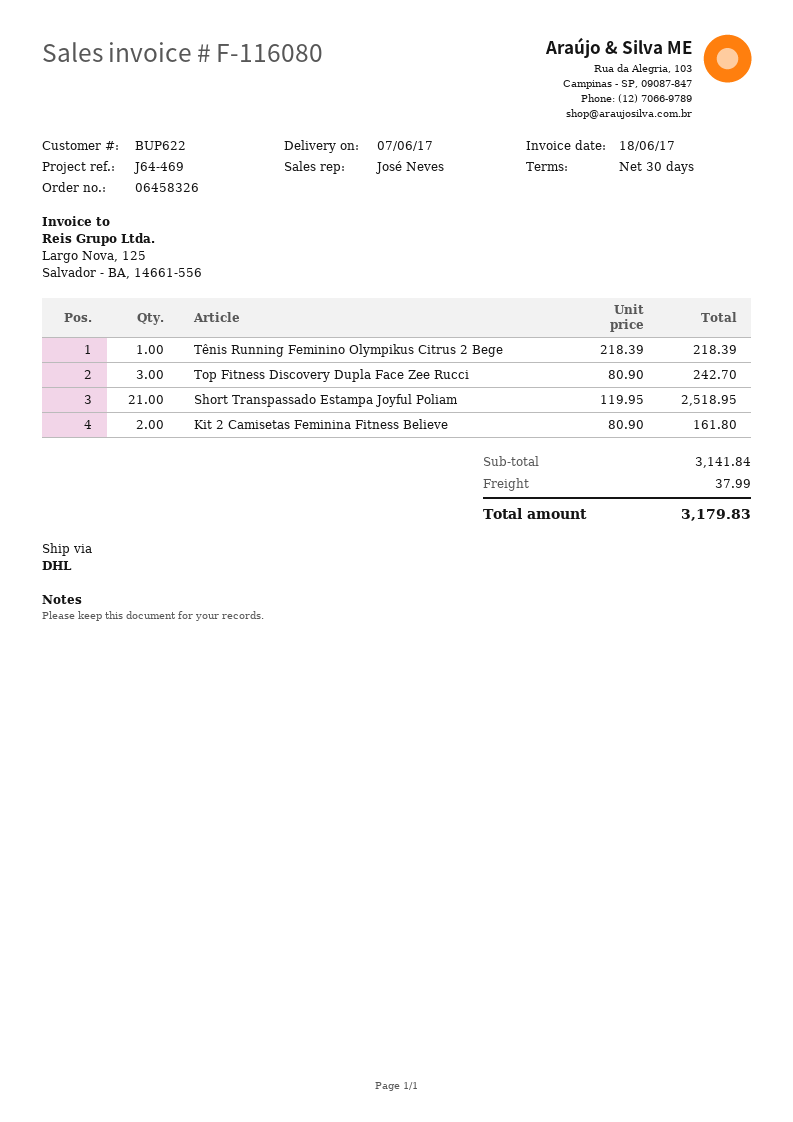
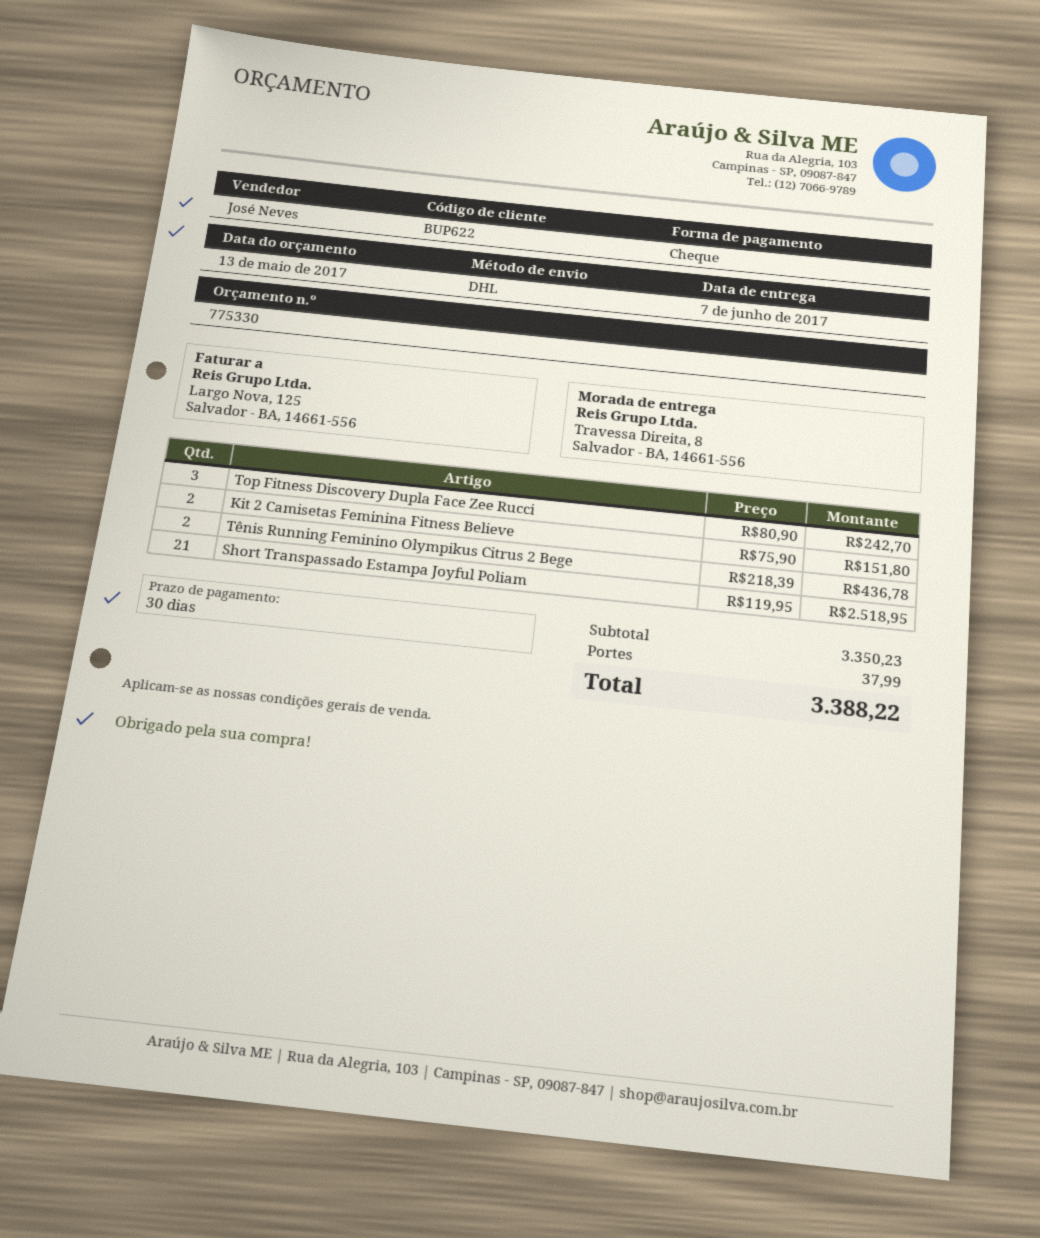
Tênis Running Feminino Olympikus Citrus 2 Bege: 1 x 218.39 = 218.39 -> 2 x 218.39 = 436.78
Kit 2 Camisetas Feminina Fitness Believe: 2 x 80.90 = 161.80 -> 2 x 75.90 = 151.80
subtotal: 3141.84 -> 3350.23
total: 3179.83 -> 3388.22

